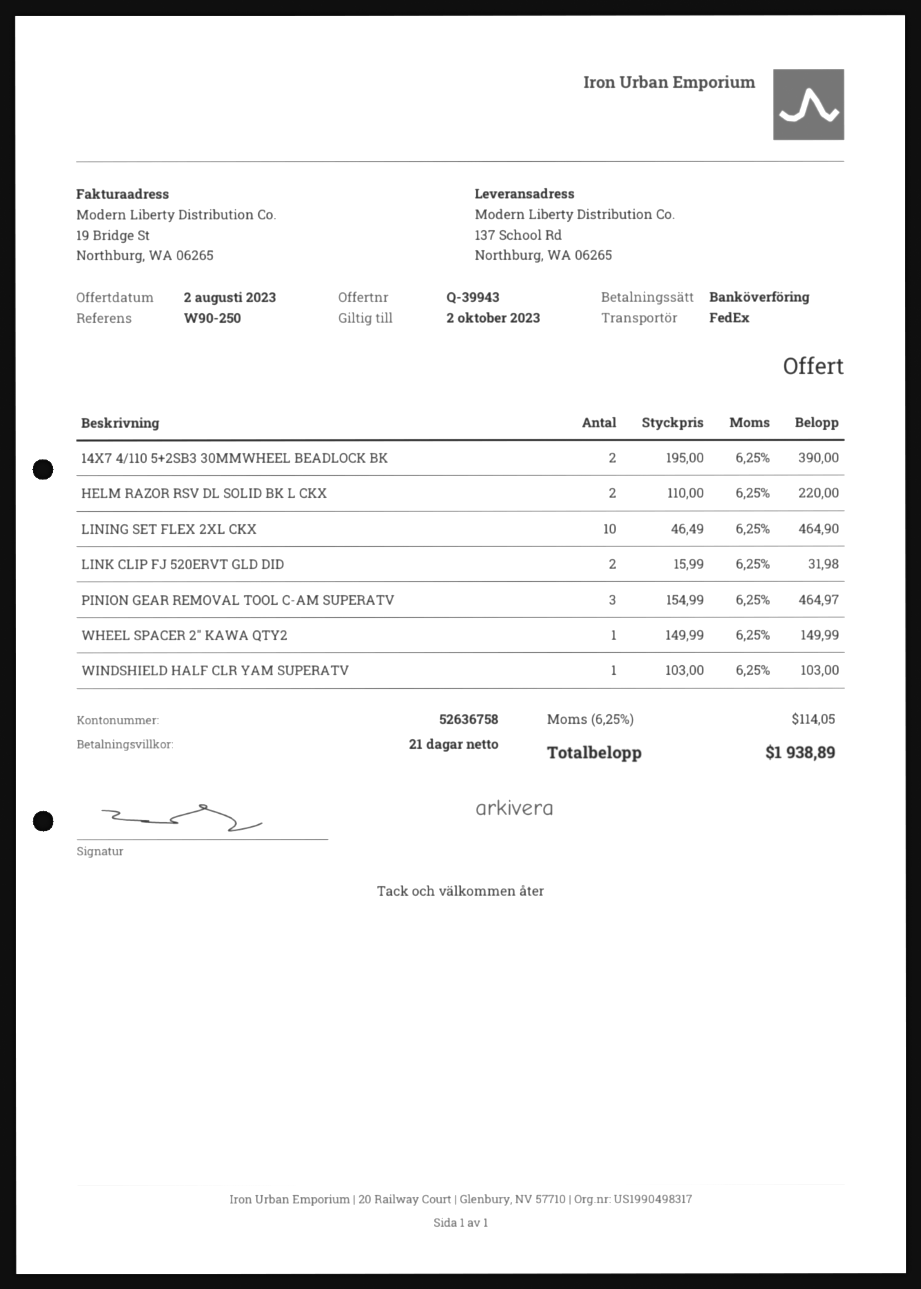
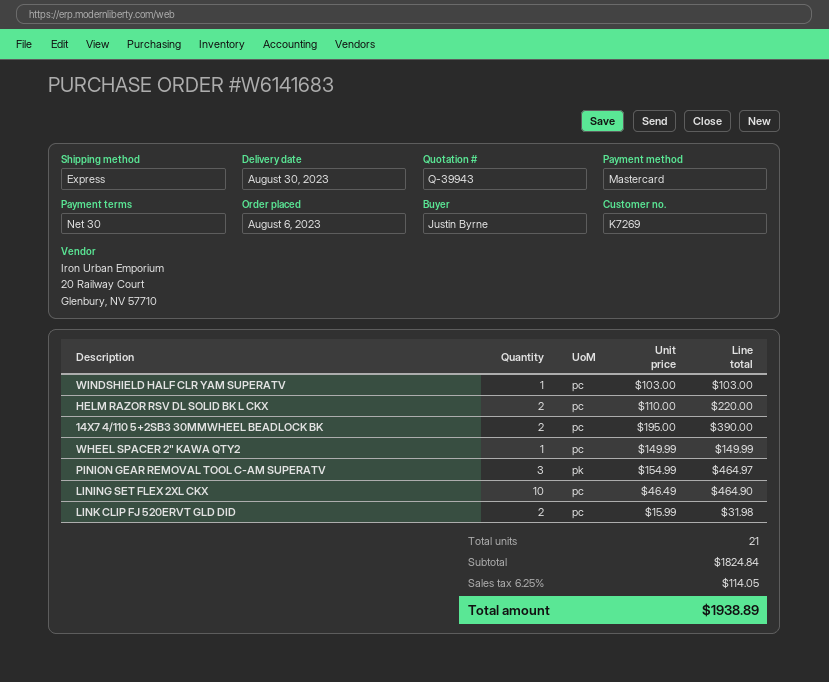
payment terms: 21 days -> 30 days
payment method: bank transfer -> Mastercard
shipping method: FedEx -> express

